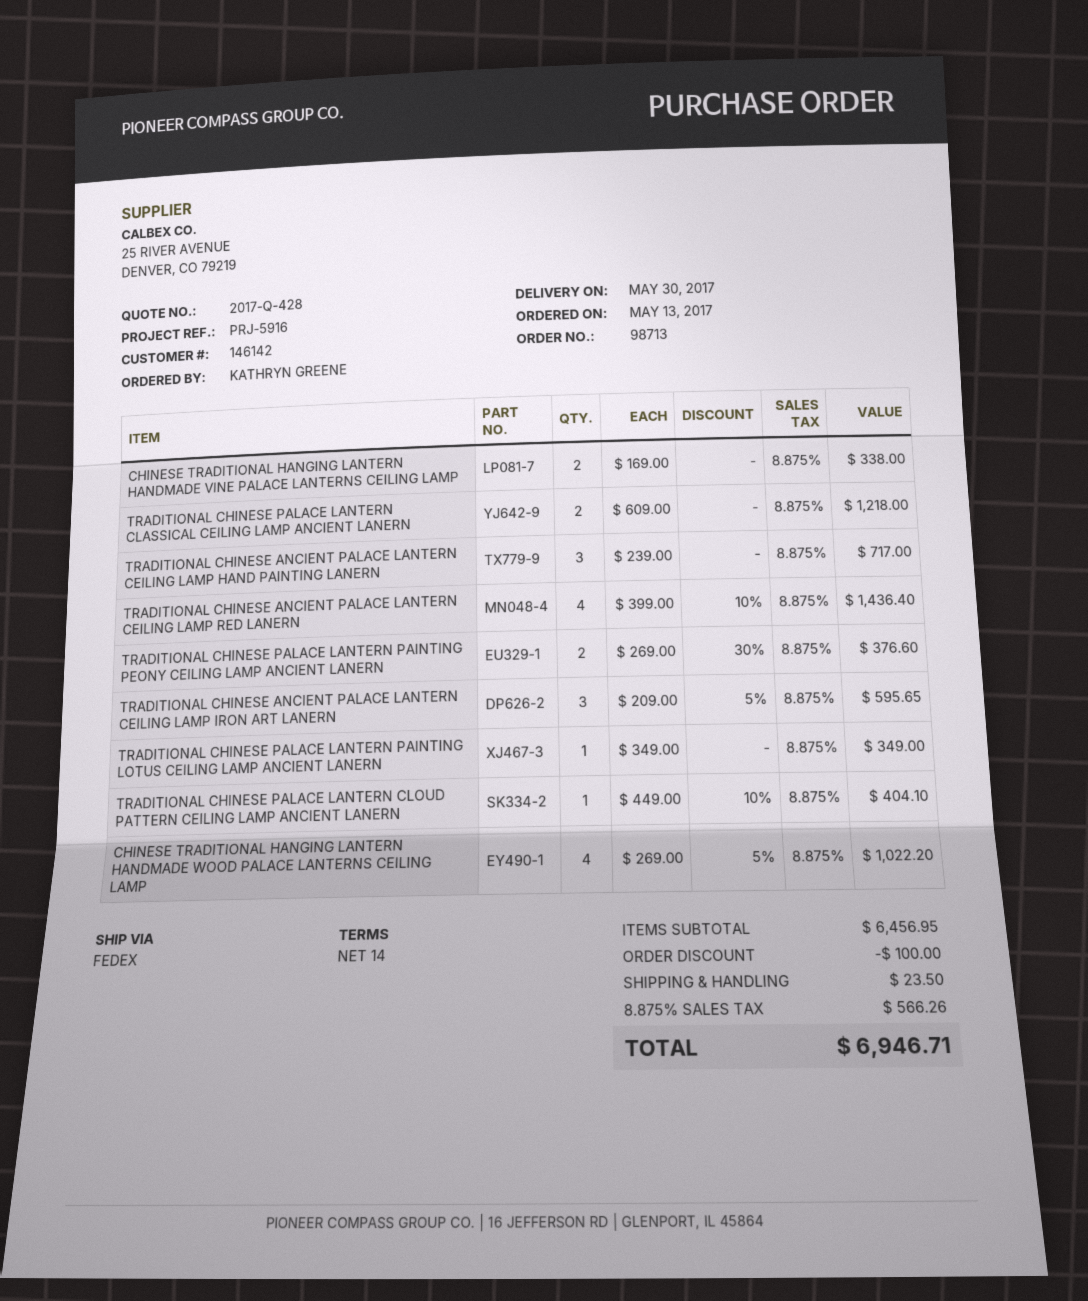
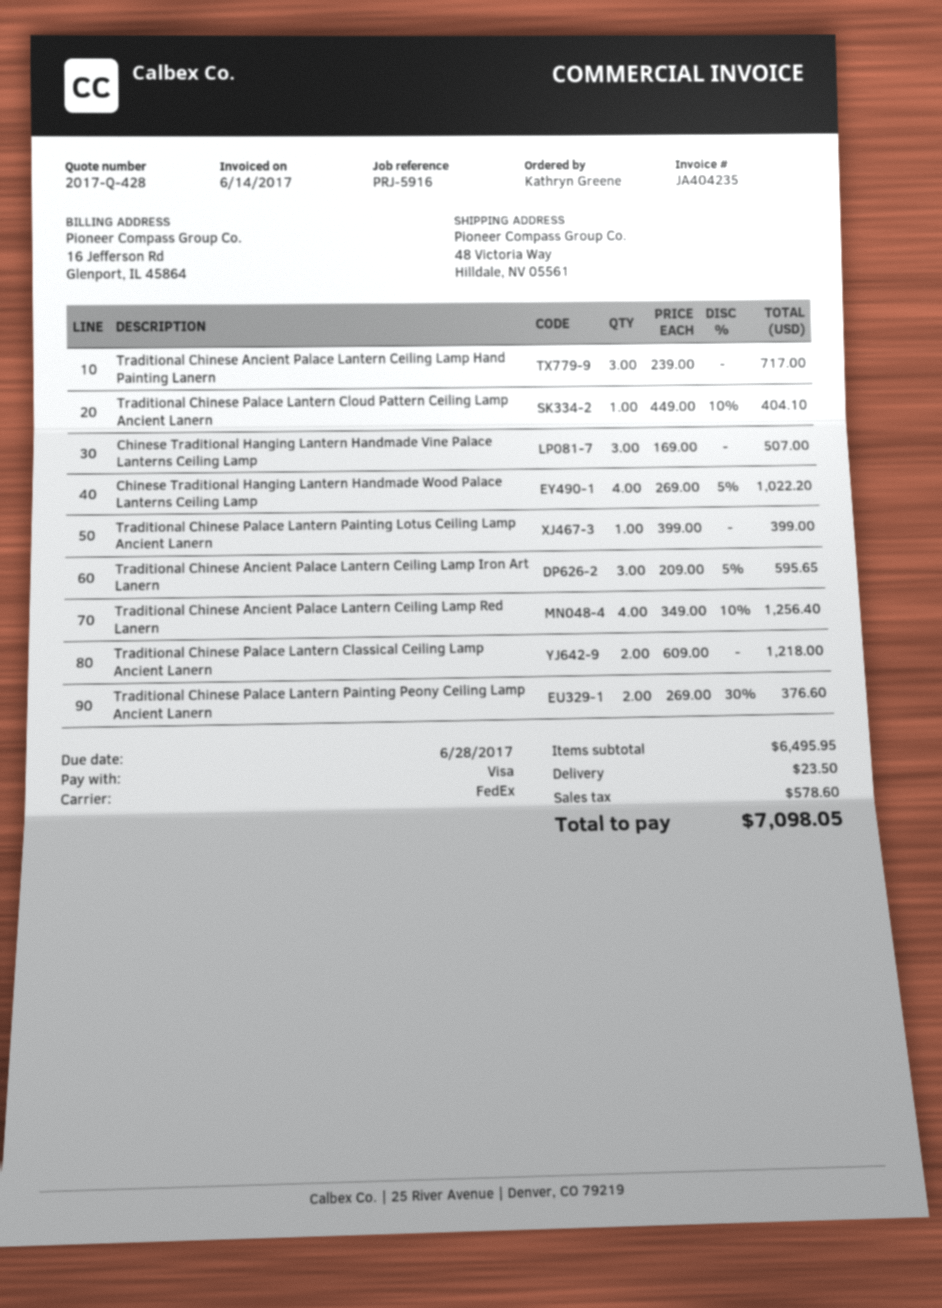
CHINESE TRADITIONAL HANGING LANTERN HANDMADE VINE PALACE LANTERNS CEILING LAMP: 2 x 169.00 = 338.00 -> 3 x 169.00 = 507.00
TRADITIONAL CHINESE ANCIENT PALACE LANTERN CEILING LAMP RED LANERN: 4 x 399.00 - 10% = 1436.40 -> 4 x 349.00 - 10% = 1256.40
TRADITIONAL CHINESE PALACE LANTERN PAINTING LOTUS CEILING LAMP ANCIENT LANERN: 1 x 349.00 = 349.00 -> 1 x 399.00 = 399.00
subtotal: 6456.95 -> 6495.95
discount: 100.00 -> none
tax: 566.26 -> 578.60
total: 6946.71 -> 7098.05

